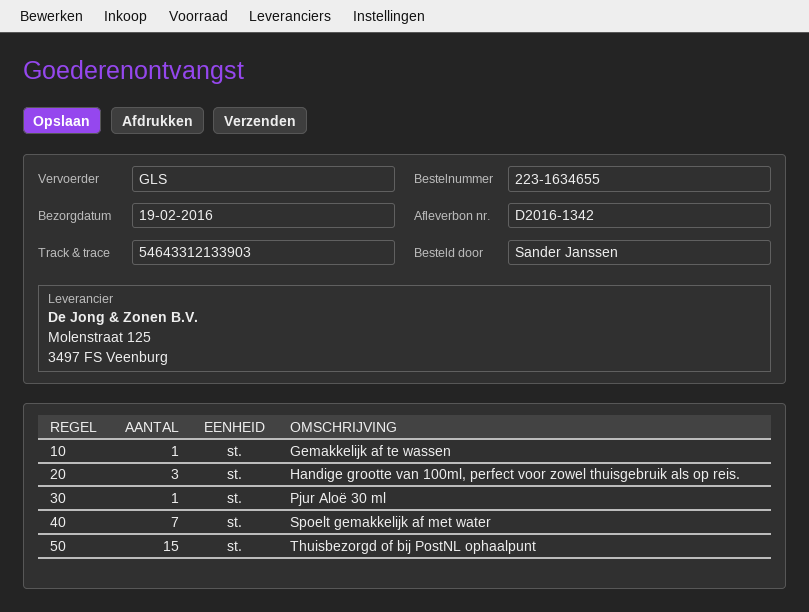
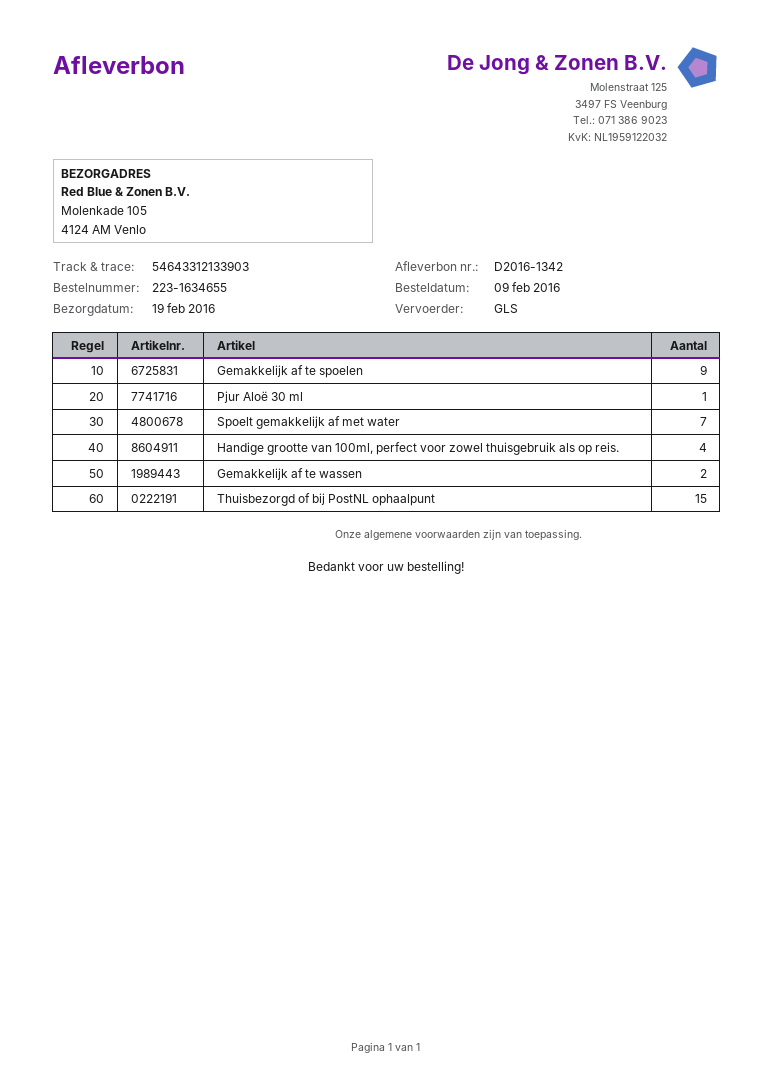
Gemakkelijk af te wassen: 1 -> 2
Handige grootte van 100ml, perfect voor zowel thuisgebruik als op reis.: 3 -> 4
Gemakkelijk af te spoelen: none -> 9

